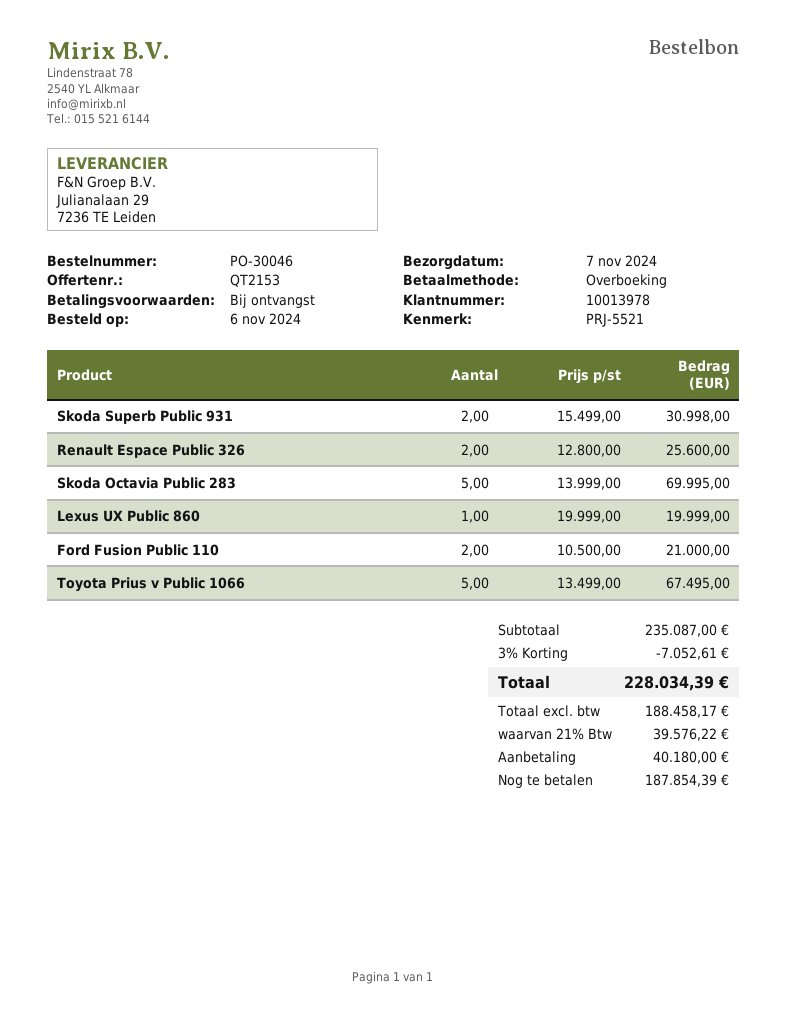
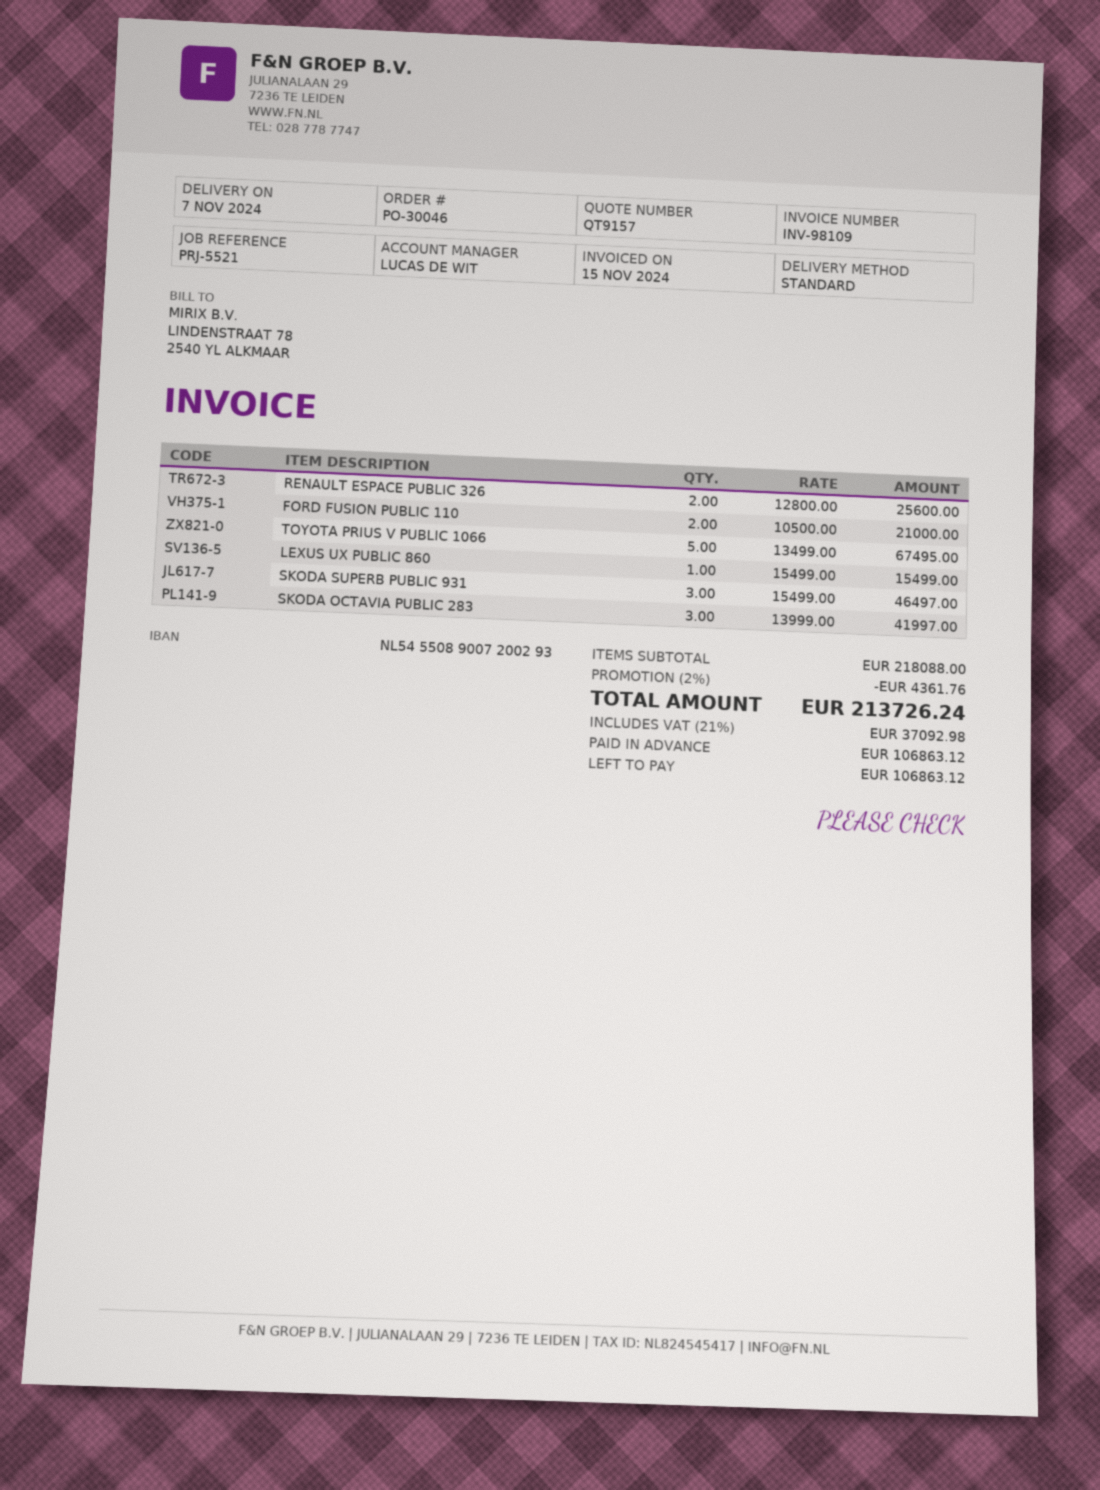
quote number: QT2153 -> QT9157
Skoda Superb Public 931: 2 x 15499.00 = 30998.00 -> 3 x 15499.00 = 46497.00
Skoda Octavia Public 283: 5 x 13999.00 = 69995.00 -> 3 x 13999.00 = 41997.00
Lexus UX Public 860: 1 x 19999.00 = 19999.00 -> 1 x 15499.00 = 15499.00
subtotal: 235087.00 -> 218088.00
discount: 3% = 7052.61 -> 2% = 4361.76
tax: 21% = 39576.22 -> 21% = 37092.98
total: 228034.39 -> 213726.24
deposit: 40180.00 -> 106863.12
balance: 187854.39 -> 106863.12

